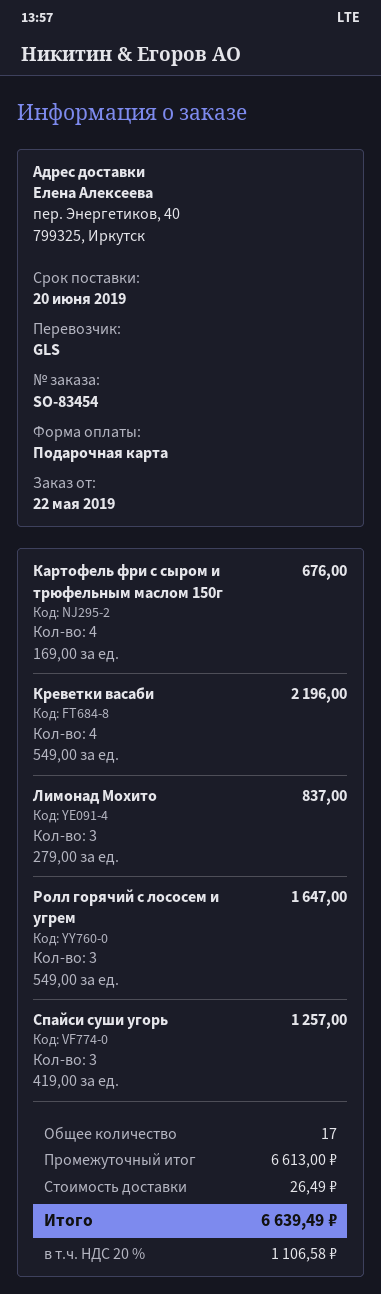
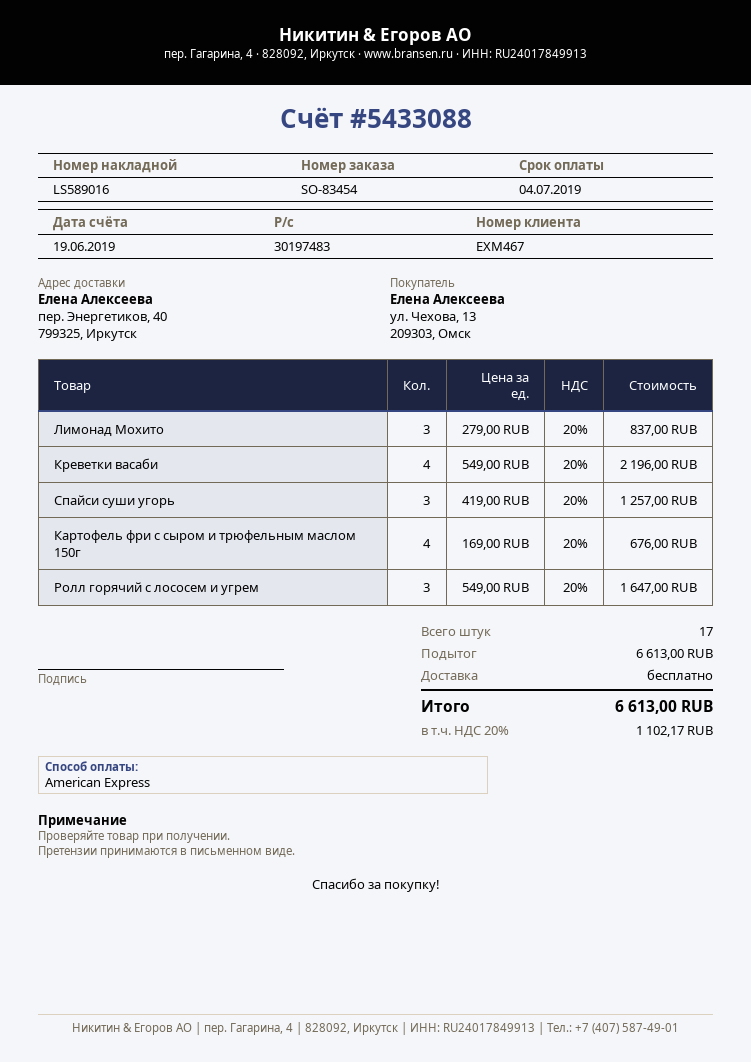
payment method: gift card -> American Express
shipping: 26.49 -> 0.00
tax: 20% = 1106.58 -> 20% = 1102.17
total: 6639.49 -> 6613.00

